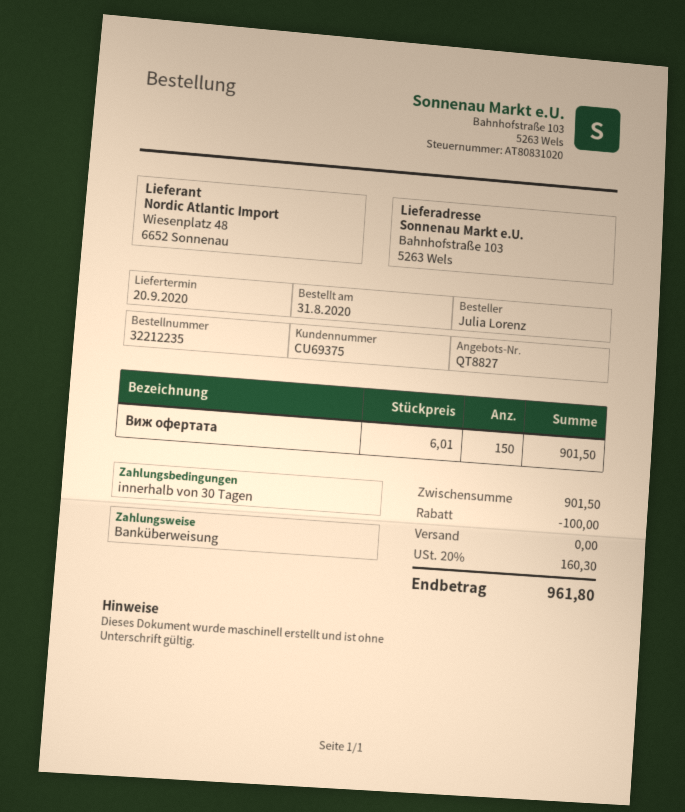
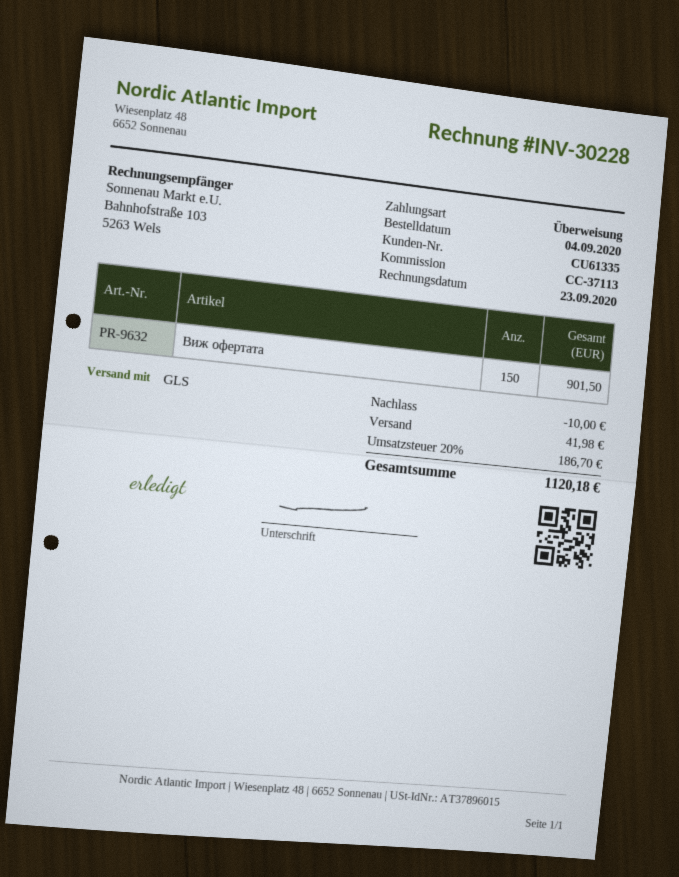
order date: 2020-08-31 -> 2020-09-04
customer number: CU69375 -> CU61335
discount: 100.00 -> 10.00
shipping: 0.00 -> 41.98
tax: 20% = 160.30 -> 20% = 186.70
total: 961.80 -> 1120.18

